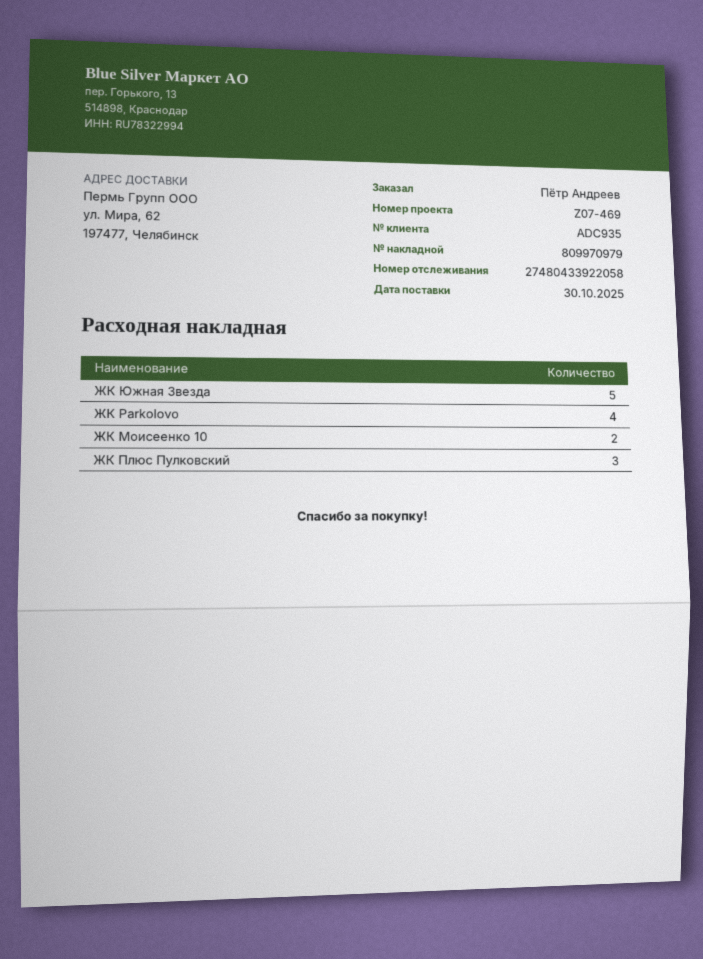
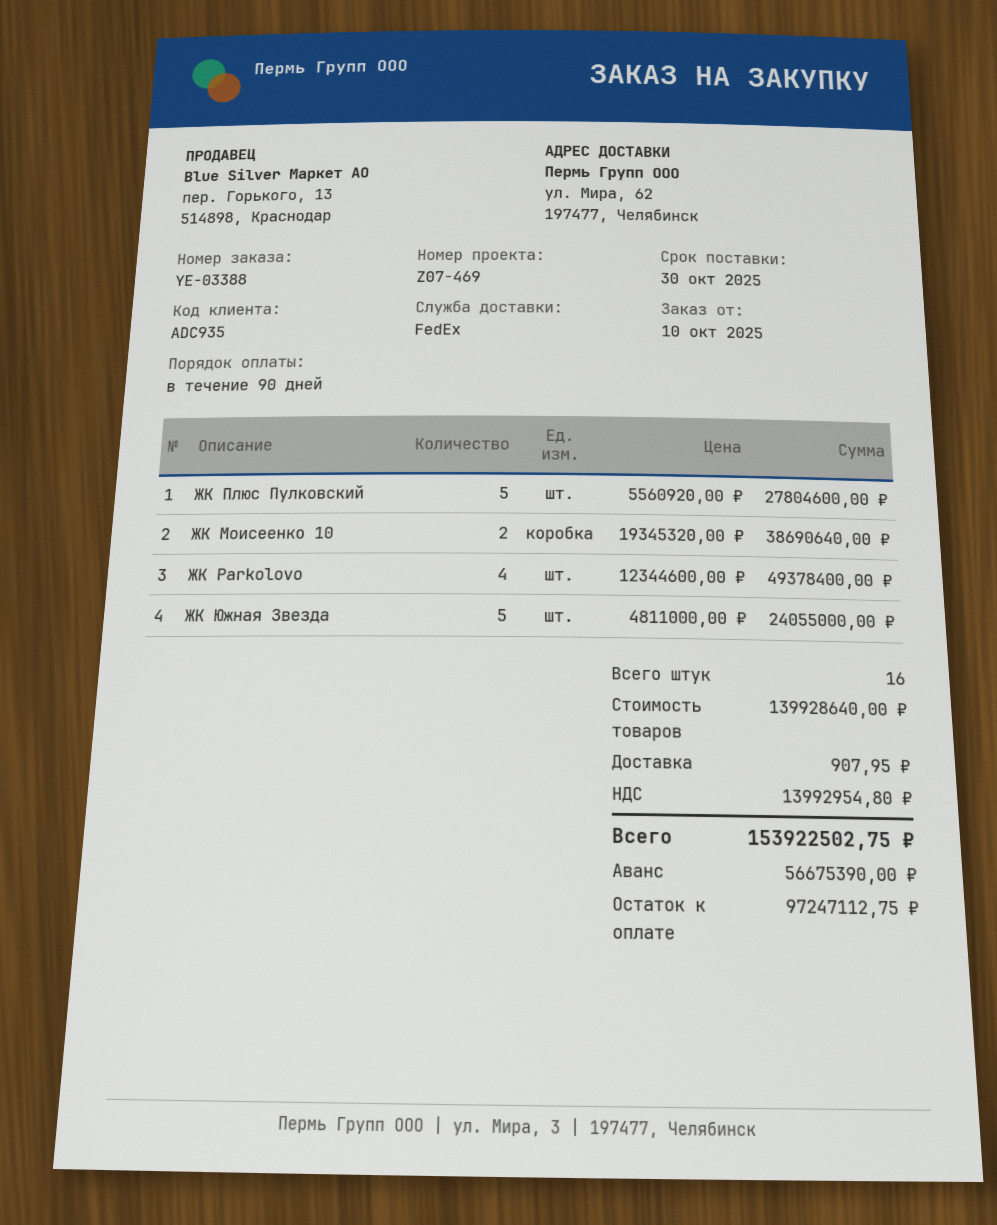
ЖК Плюс Пулковский: 3 -> 5

